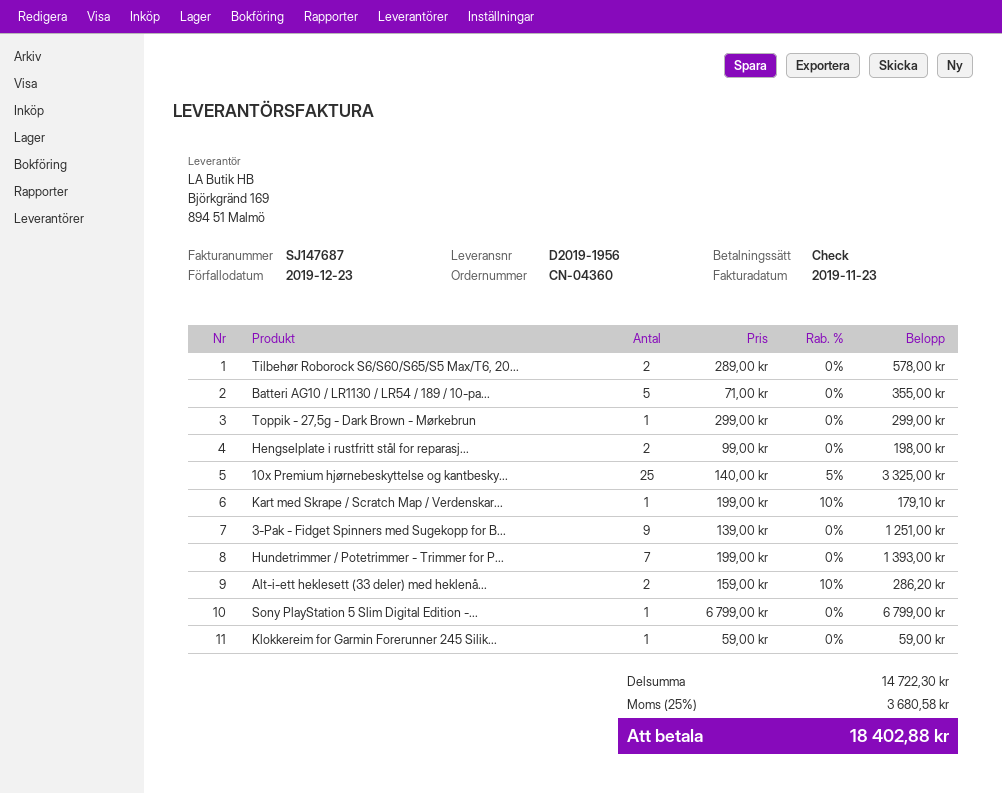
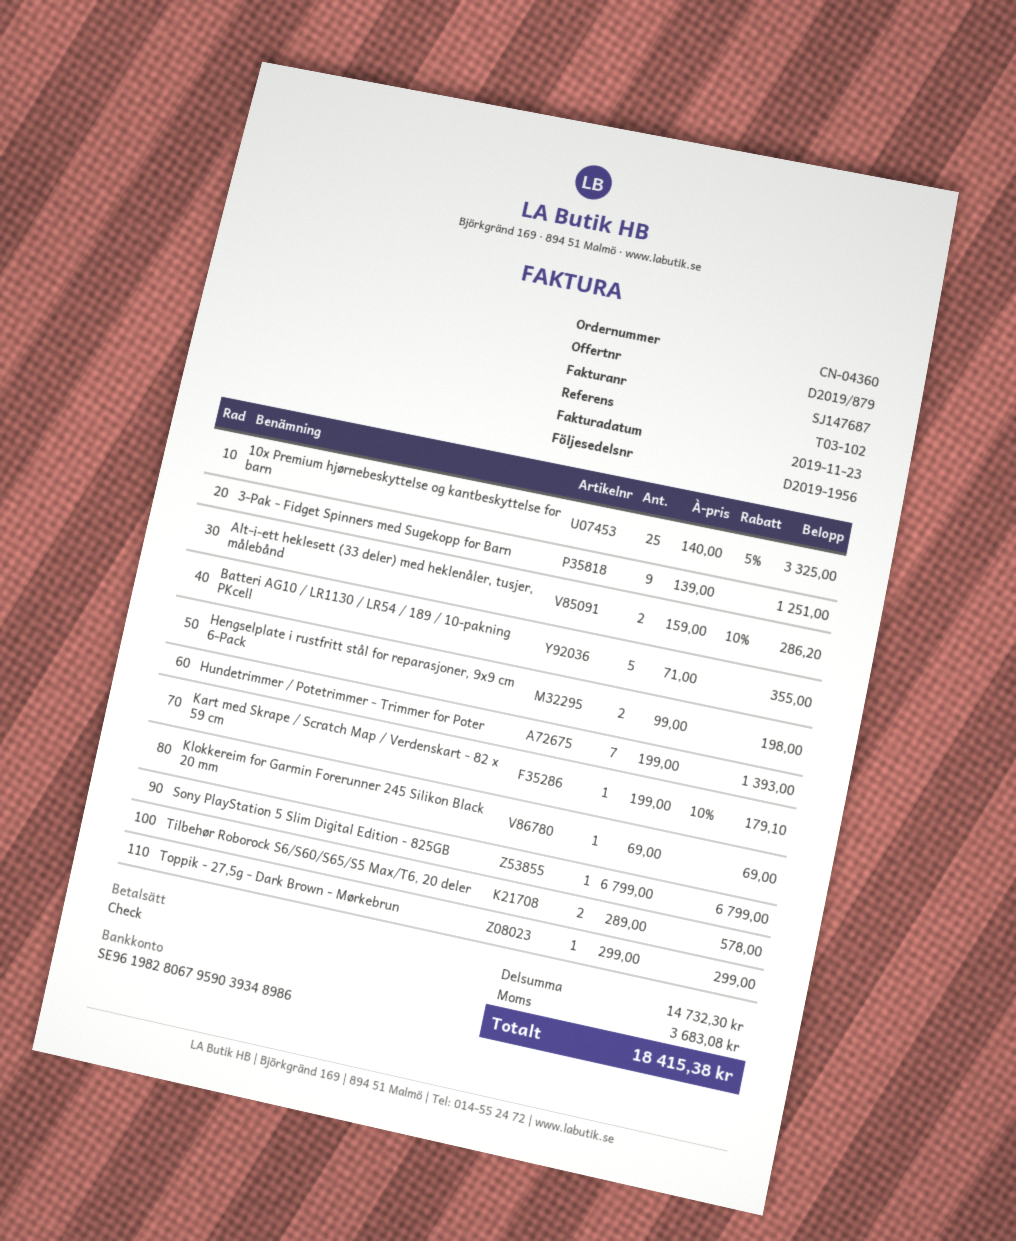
Klokkereim for Garmin Forerunner 245 Silik...: 1 x 59.00 = 59.00 -> 1 x 69.00 = 69.00
subtotal: 14722.30 -> 14732.30
tax: 3680.58 -> 3683.08
total: 18402.88 -> 18415.38

